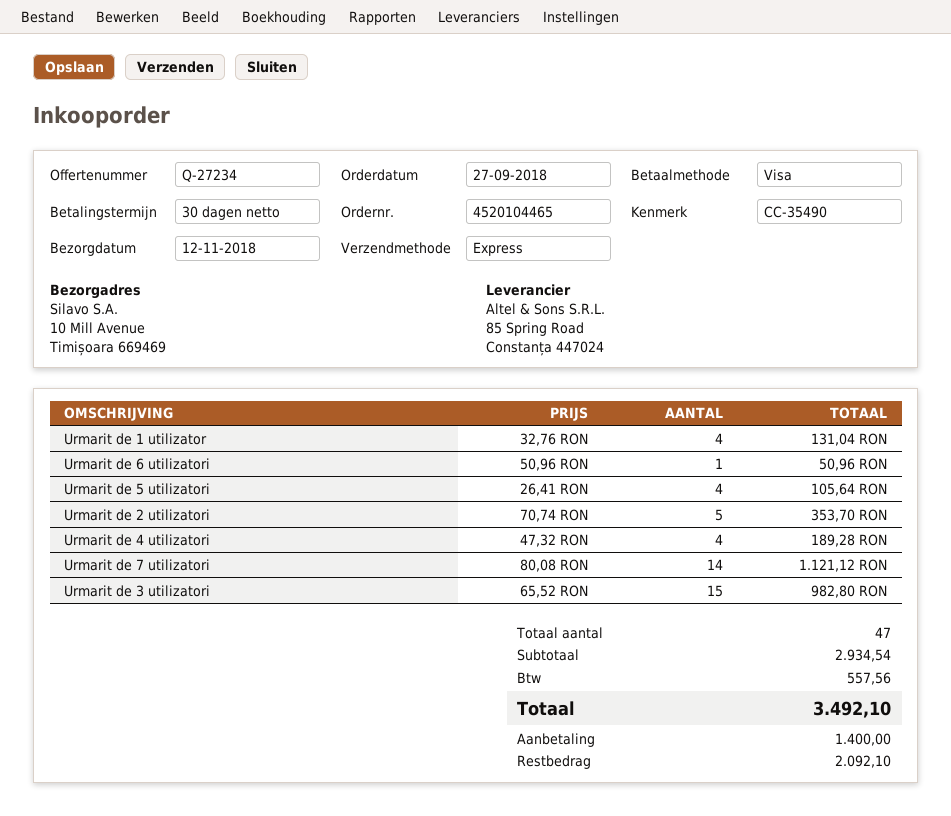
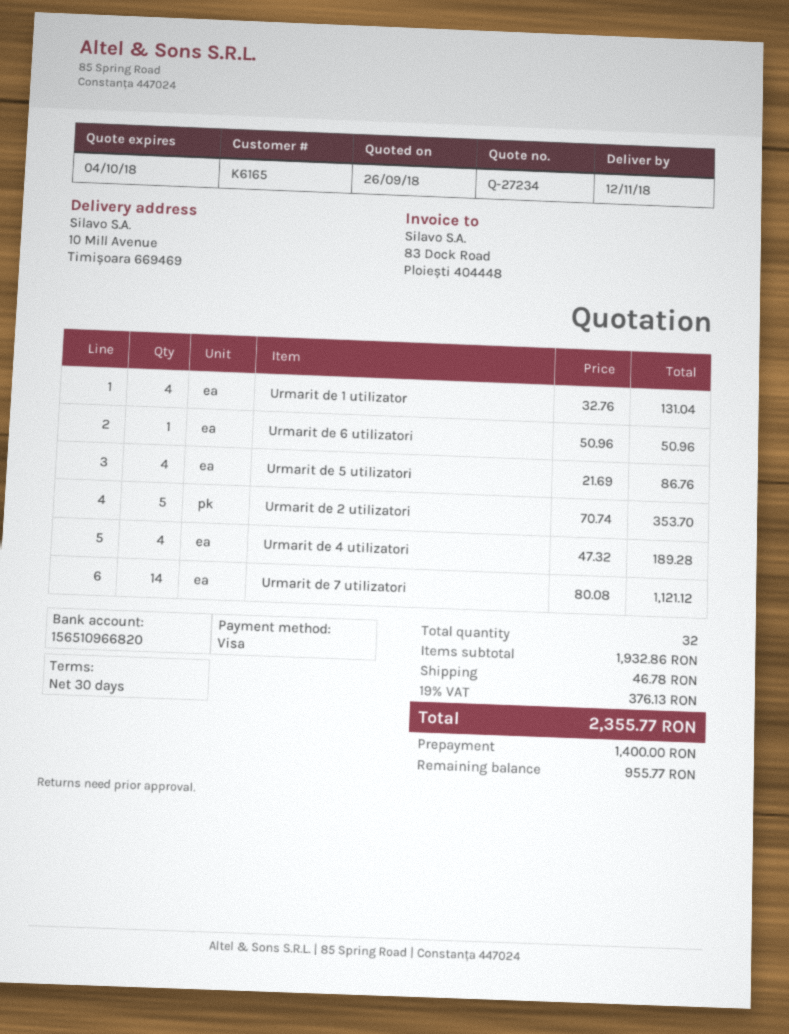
Urmarit de 5 utilizatori: 4 x 26.41 = 105.64 -> 4 x 21.69 = 86.76
Urmarit de 3 utilizatori: 15 x 65.52 = 982.80 -> none
total quantity: 47 -> 32
subtotal: 2934.54 -> 1932.86
shipping: none -> 46.78
tax: 557.56 -> 376.13
total: 3492.10 -> 2355.77
balance: 2092.10 -> 955.77

